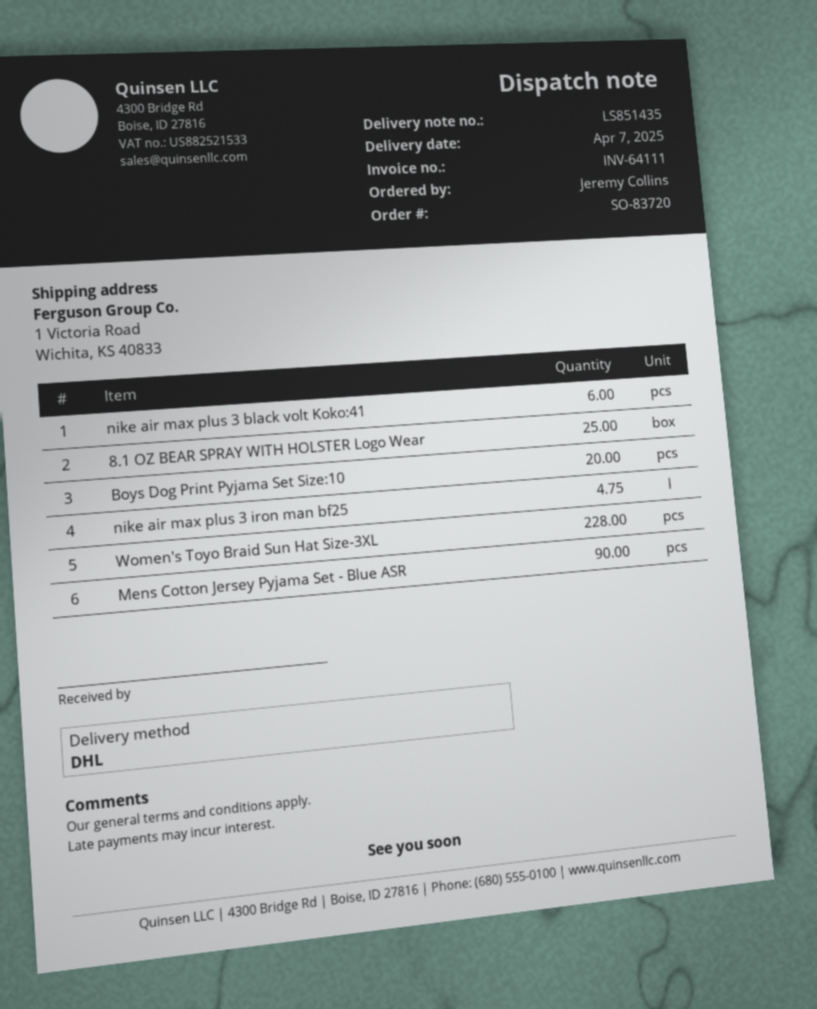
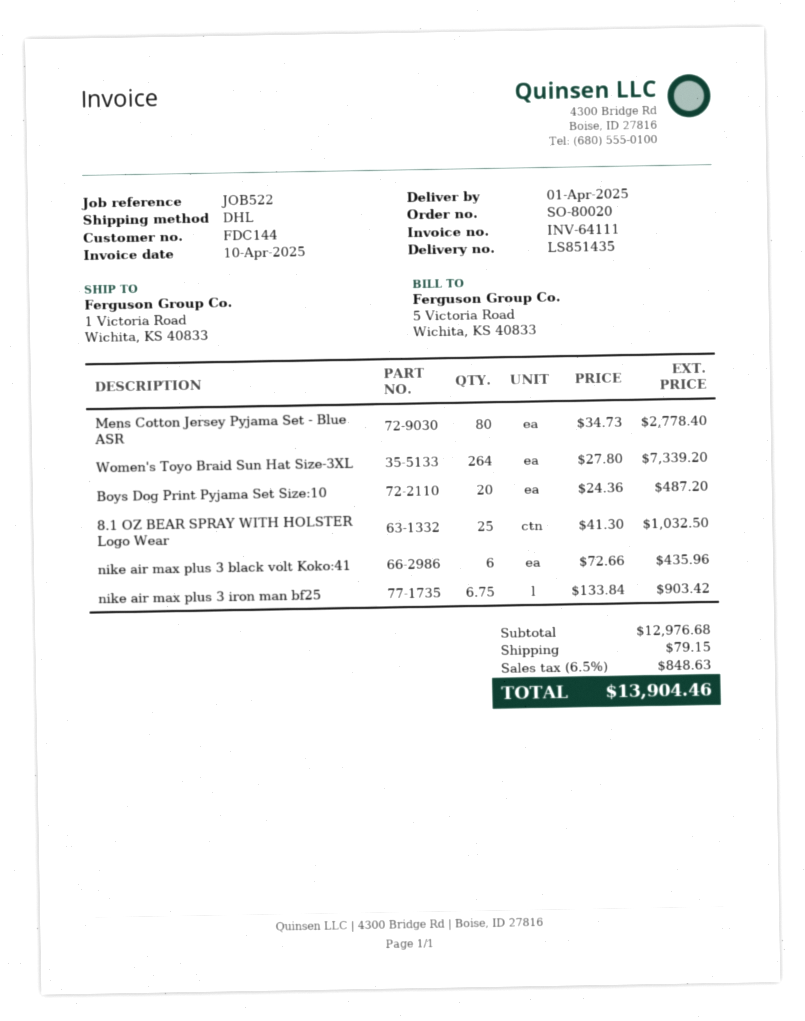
order number: SO-83720 -> SO-80020
delivery date: 2025-04-07 -> 2025-04-01
nike air max plus 3 iron man bf25: 4.75 -> 6.75
Women's Toyo Braid Sun Hat Size-3XL: 228 -> 264
Mens Cotton Jersey Pyjama Set - Blue ASR: 90 -> 80

